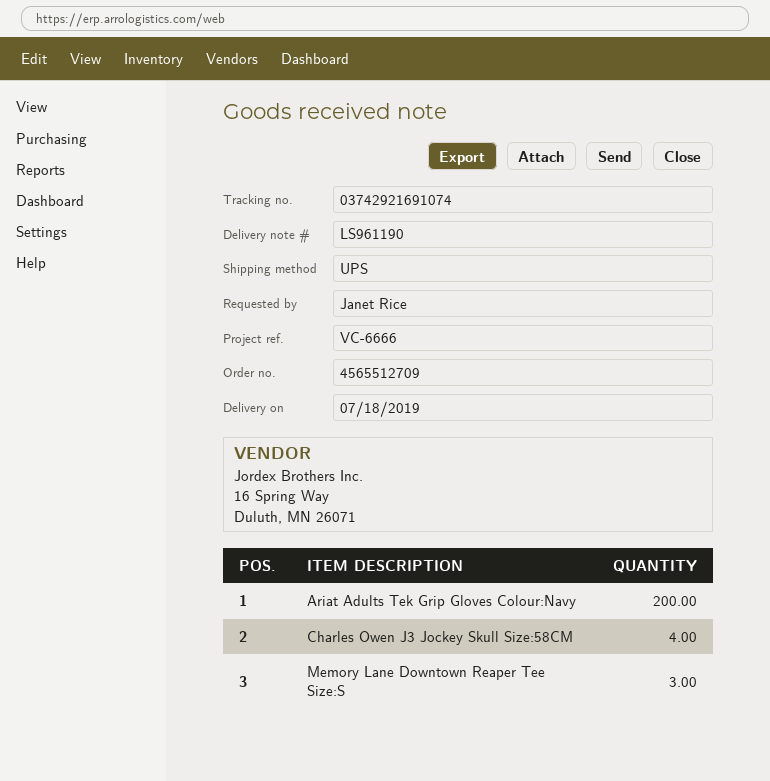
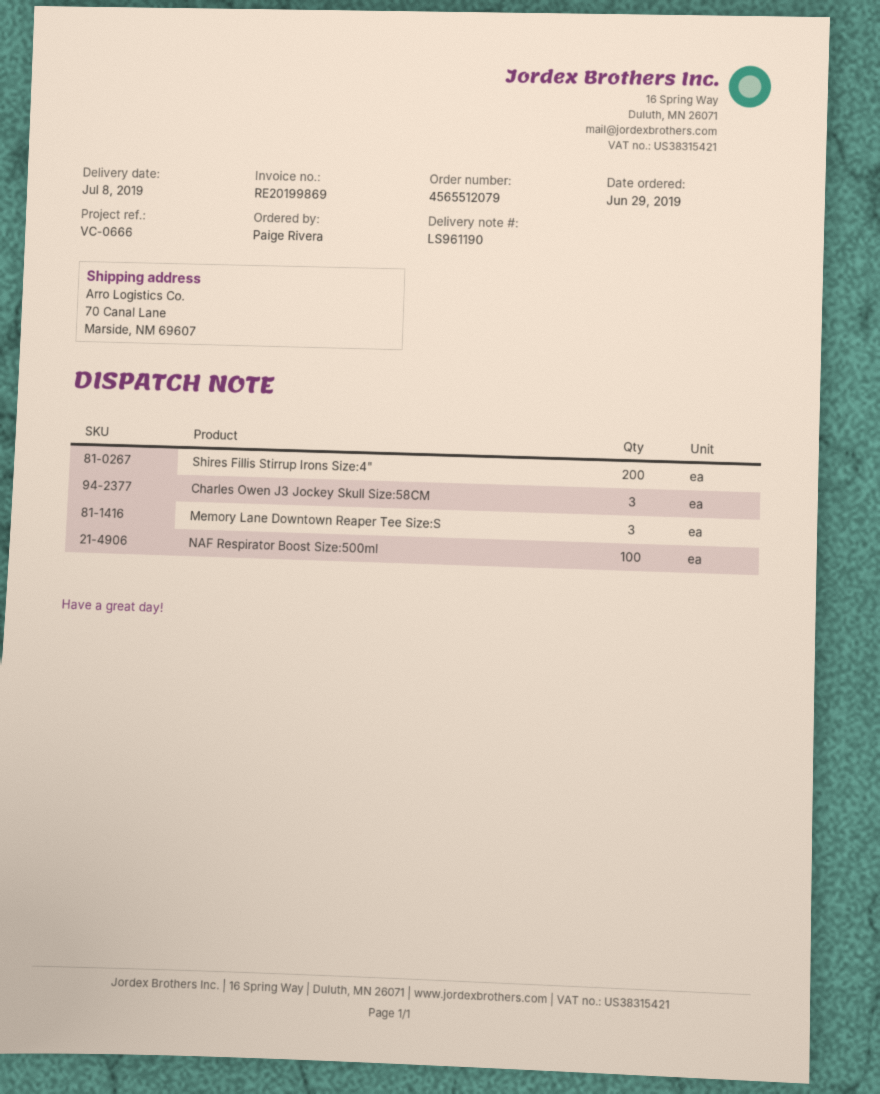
order number: 4565512709 -> 4565512079
delivery date: 2019-07-18 -> 2019-07-08
reference: VC-6666 -> VC-0666
ordered by: Janet Rice -> Paige Rivera
Ariat Adults Tek Grip Gloves Colour:Navy: 200 -> none
Charles Owen J3 Jockey Skull Size:58CM: 4 -> 3
Shires Fillis Stirrup Irons Size:4": none -> 200
NAF Respirator Boost Size:500ml: none -> 100

